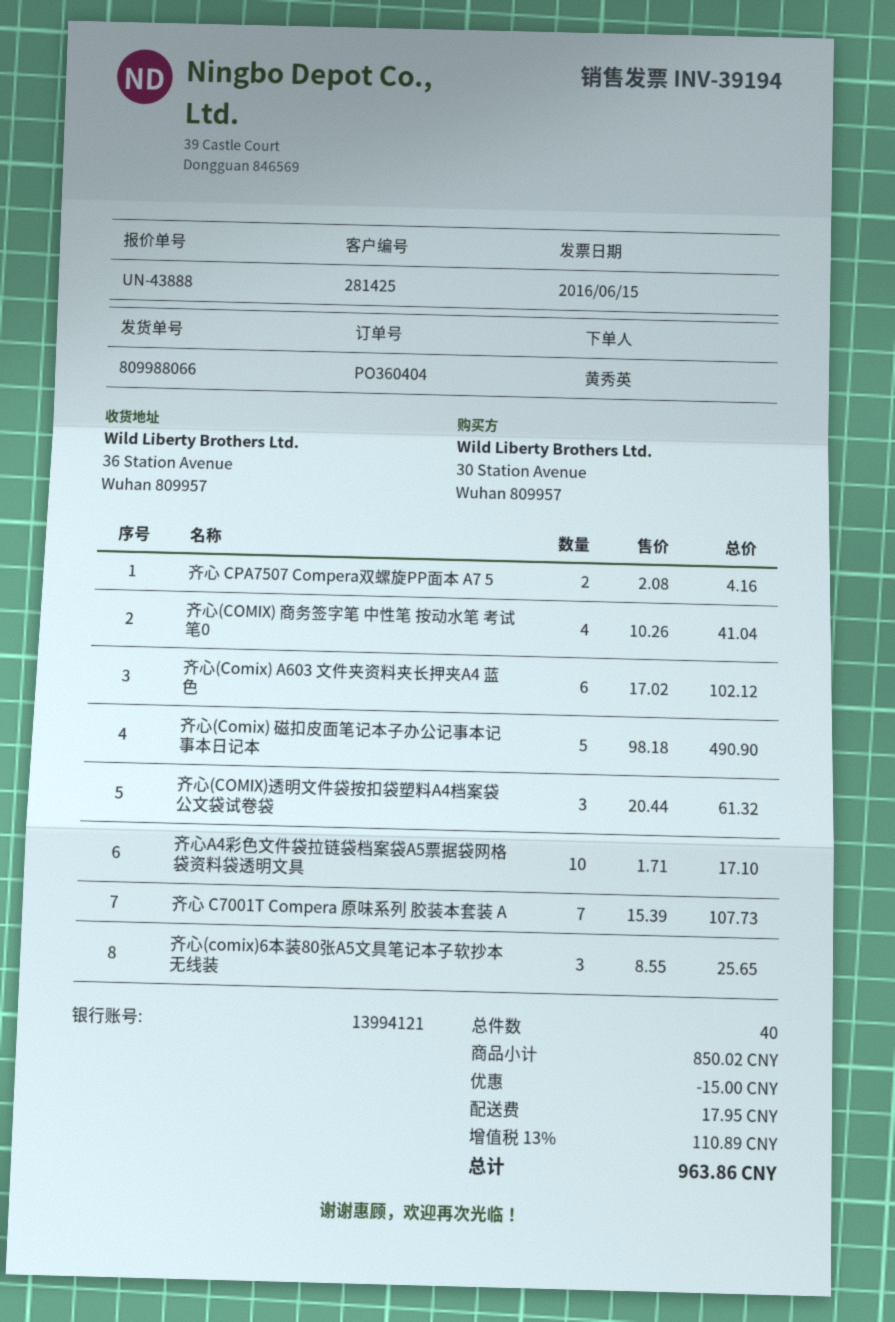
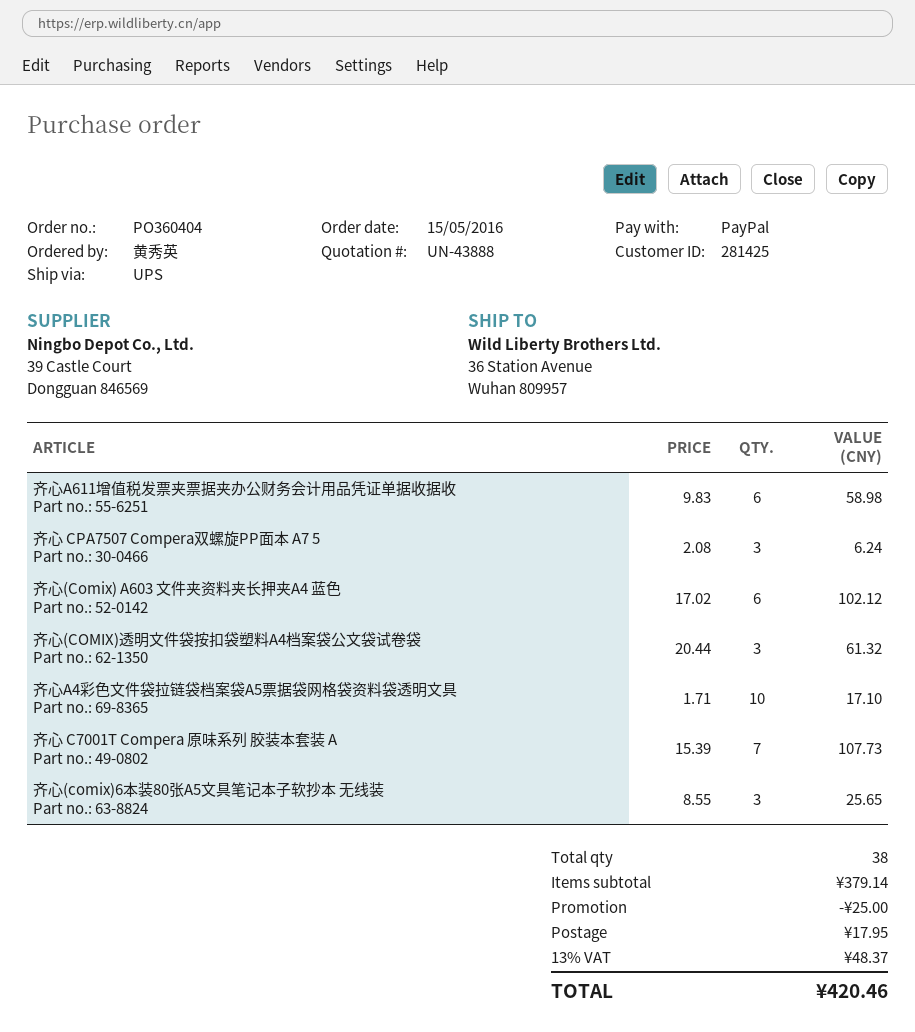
齐心 CPA7507 Compera双螺旋PP面本 A7 5: 2 x 2.08 = 4.16 -> 3 x 2.08 = 6.24
齐心(COMIX) 商务签字笔 中性笔 按动水笔 考试笔0: 4 x 10.26 = 41.04 -> none
齐心(Comix) 磁扣皮面笔记本子办公记事本记事本日记本: 5 x 98.18 = 490.90 -> none
齐心A611增值税发票夹票据夹办公财务会计用品凭证单据收据收: none -> 6 x 9.83 = 58.98
total quantity: 40 -> 38
subtotal: 850.02 -> 379.14
discount: 15.00 -> 25.00
tax: 13% = 110.89 -> 13% = 48.37
total: 963.86 -> 420.46

